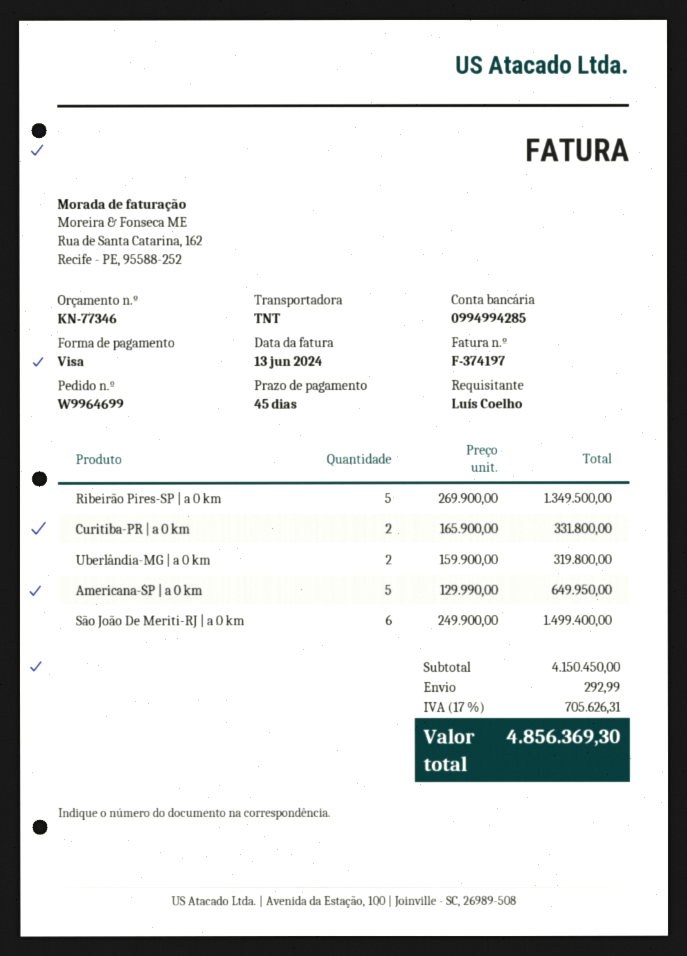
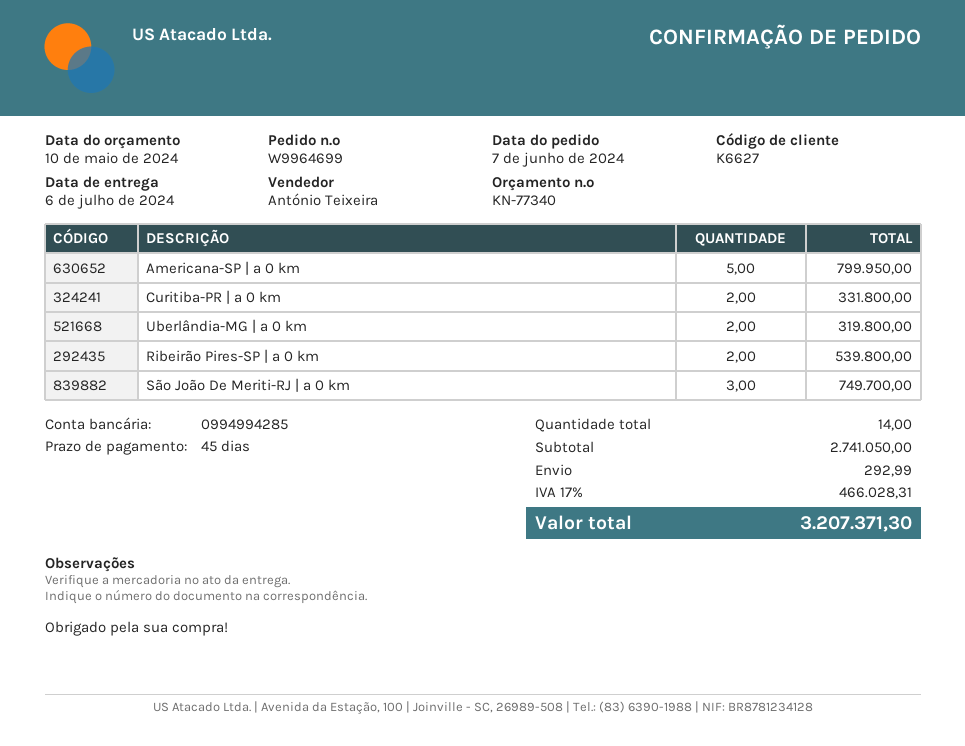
quote number: KN-77346 -> KN-77340
Ribeirão Pires-SP | a 0 km: 5 for 1349500.00 -> 2 for 539800.00
Americana-SP | a 0 km: 5 for 649950.00 -> 5 for 799950.00
São João De Meriti-RJ | a 0 km: 6 for 1499400.00 -> 3 for 749700.00
subtotal: 4150450.00 -> 2741050.00
tax: 17% = 705626.31 -> 17% = 466028.31
total: 4856369.30 -> 3207371.30

